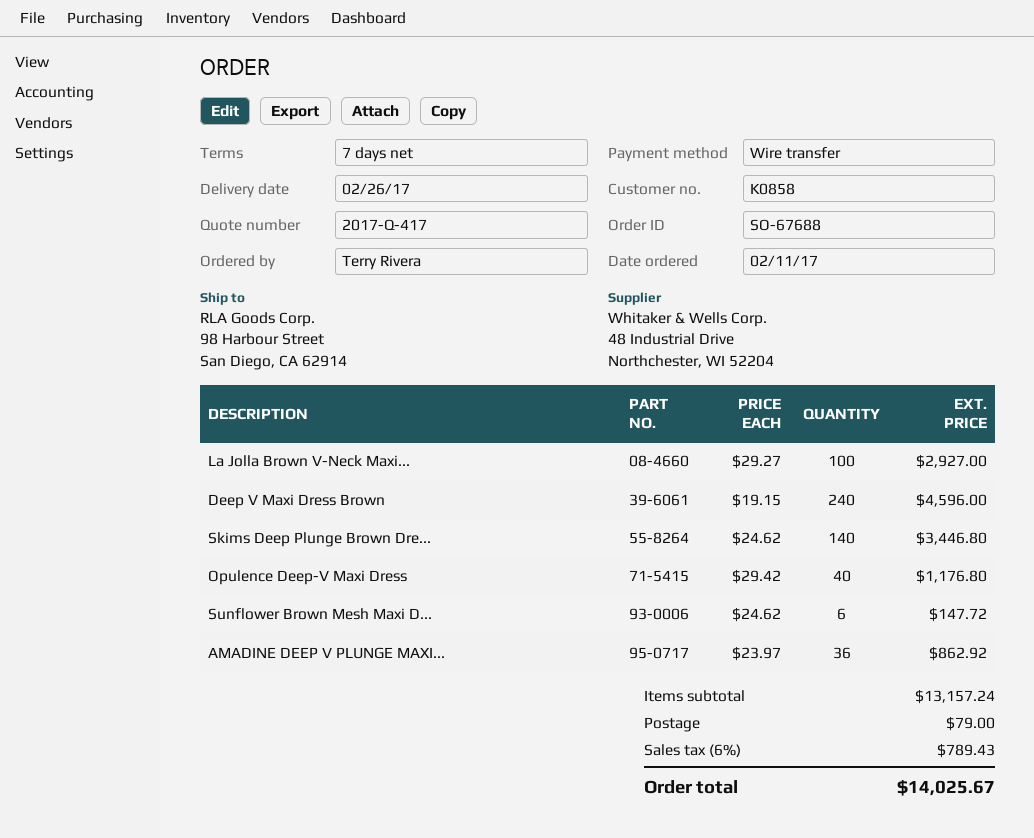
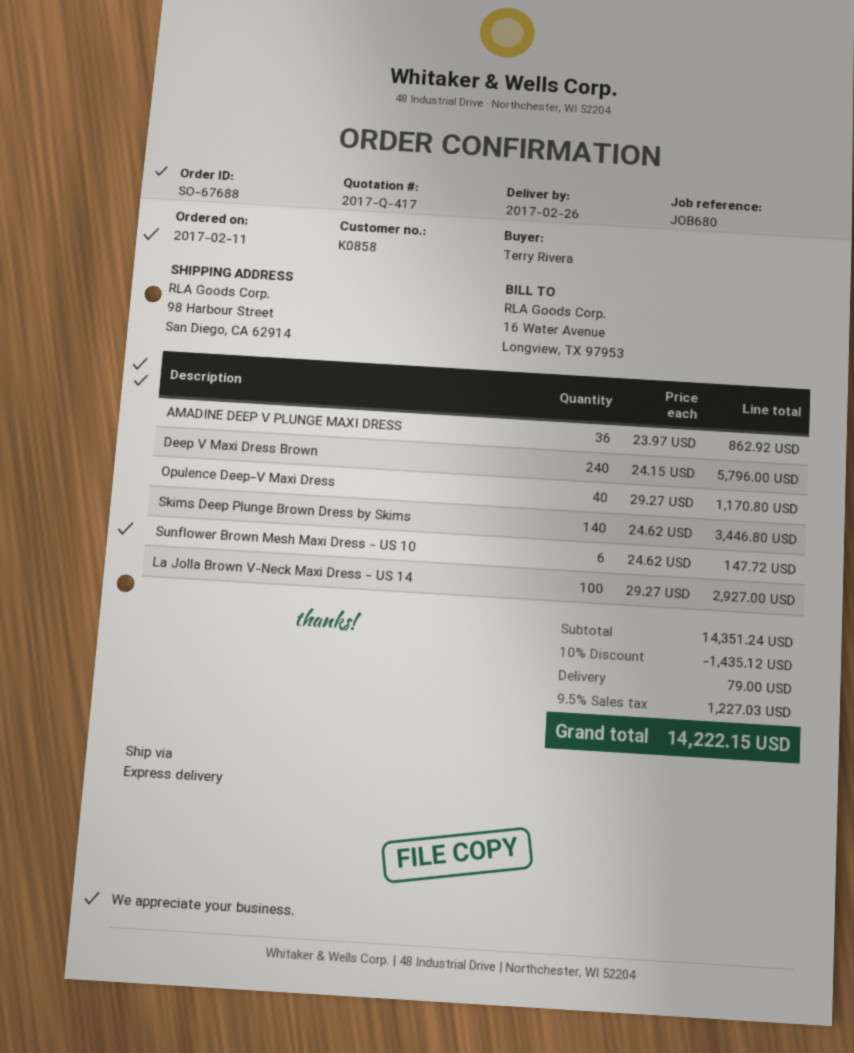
Deep V Maxi Dress Brown: 240 x 19.15 = 4596.00 -> 240 x 24.15 = 5796.00
Opulence Deep-V Maxi Dress: 40 x 29.42 = 1176.80 -> 40 x 29.27 = 1170.80
subtotal: 13157.24 -> 14351.24
discount: none -> 10% = 1435.12
tax: 6% = 789.43 -> 9.5% = 1227.03
total: 14025.67 -> 14222.15

